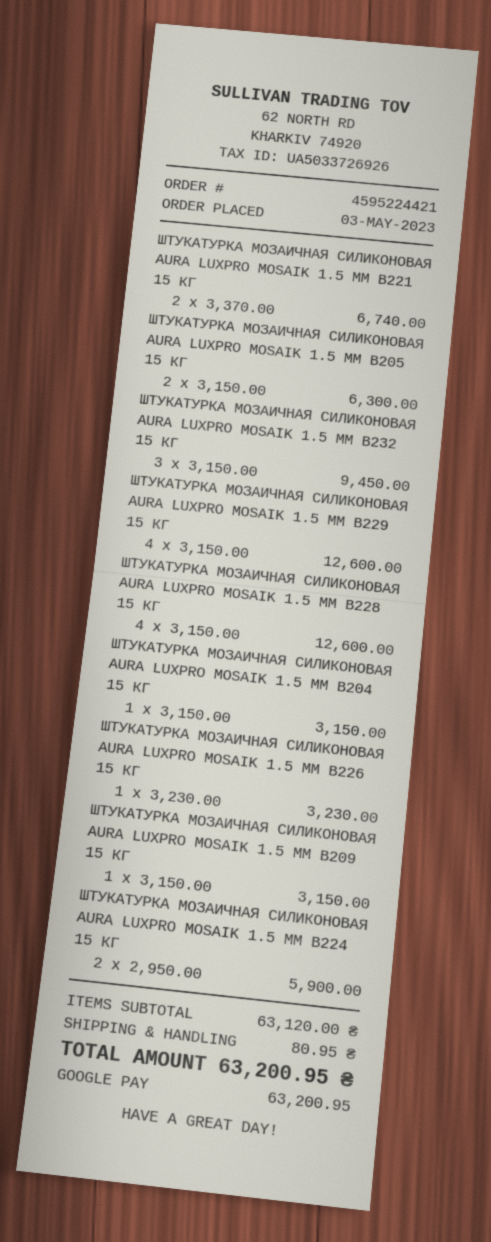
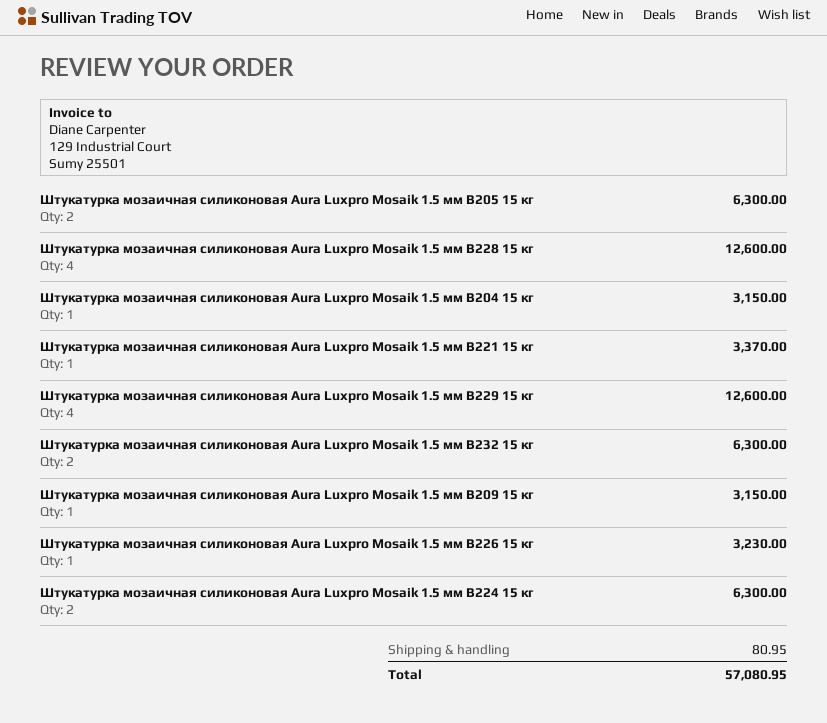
ШТУКАТУРКА МОЗАИЧНАЯ СИЛИКОНОВАЯ AURA LUXPRO MOSAIK 1.5 ММ B221 15 КГ: 2 for 6740.00 -> 1 for 3370.00
ШТУКАТУРКА МОЗАИЧНАЯ СИЛИКОНОВАЯ AURA LUXPRO MOSAIK 1.5 ММ B232 15 КГ: 3 for 9450.00 -> 2 for 6300.00
ШТУКАТУРКА МОЗАИЧНАЯ СИЛИКОНОВАЯ AURA LUXPRO MOSAIK 1.5 ММ B224 15 КГ: 2 for 5900.00 -> 2 for 6300.00
total: 63200.95 -> 57080.95

